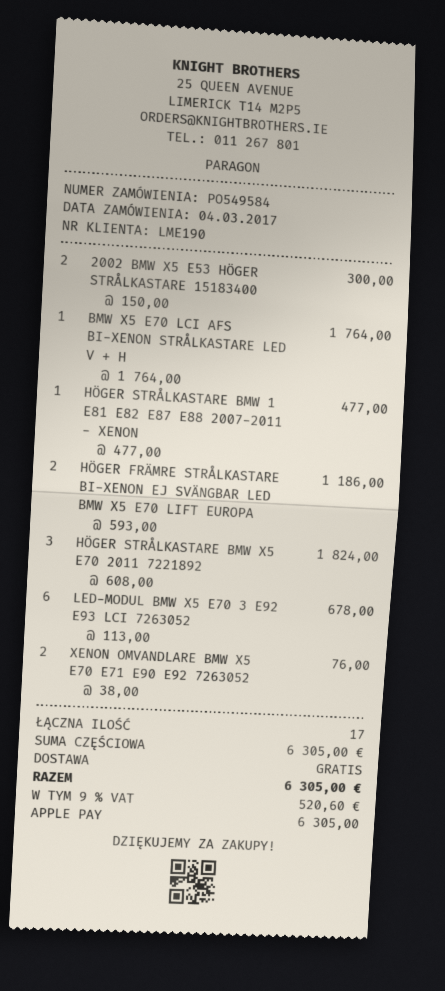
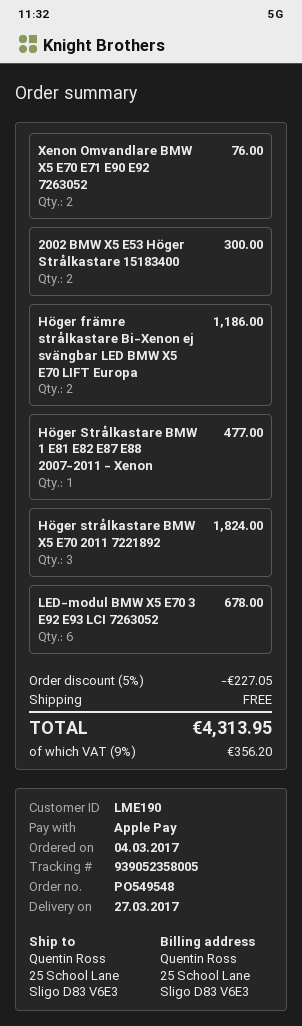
order number: PO549584 -> PO549548
BMW X5 E70 LCI AFS BI-XENON STRÅLKASTARE LED V + H: 1 for 1764.00 -> none
discount: none -> 5% = 227.05
tax: 9% = 520.60 -> 9% = 356.20
total: 6305.00 -> 4313.95

